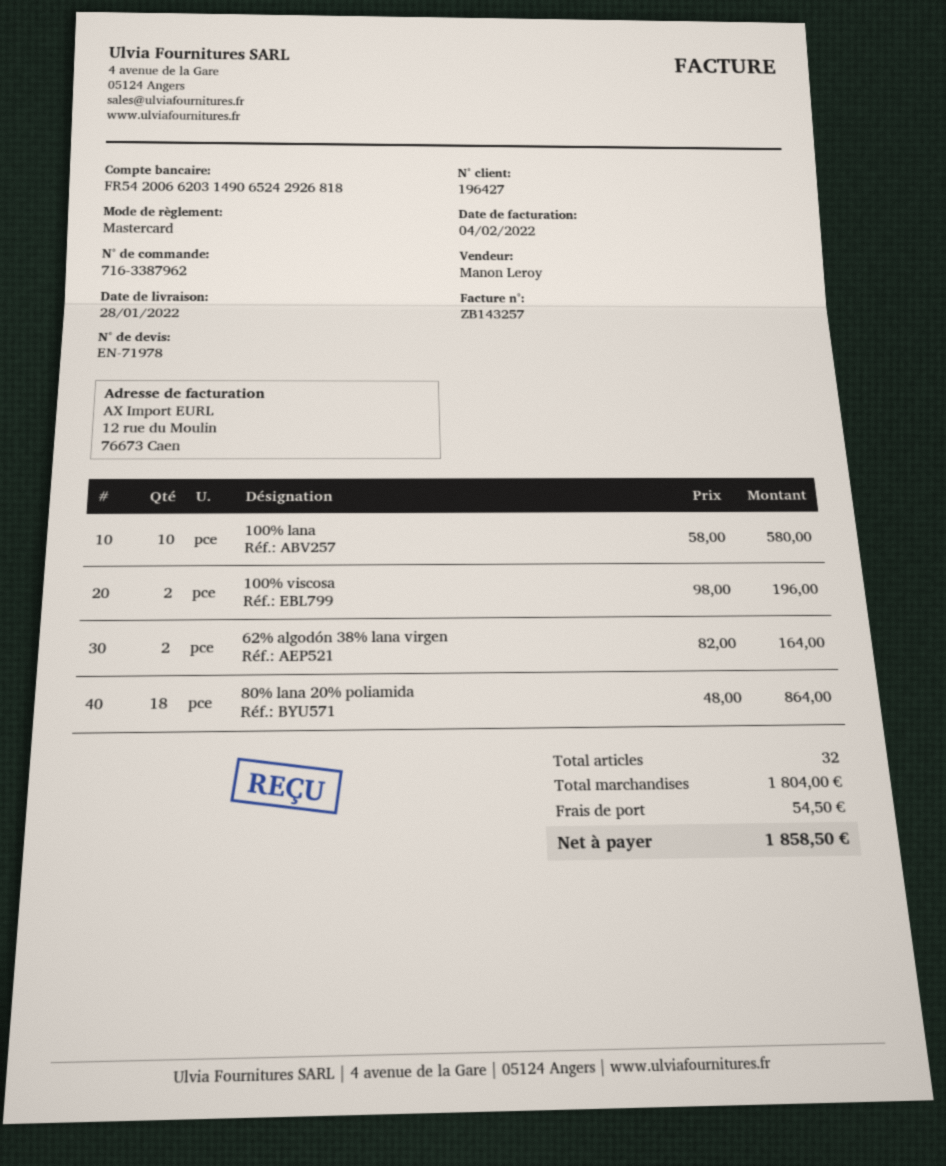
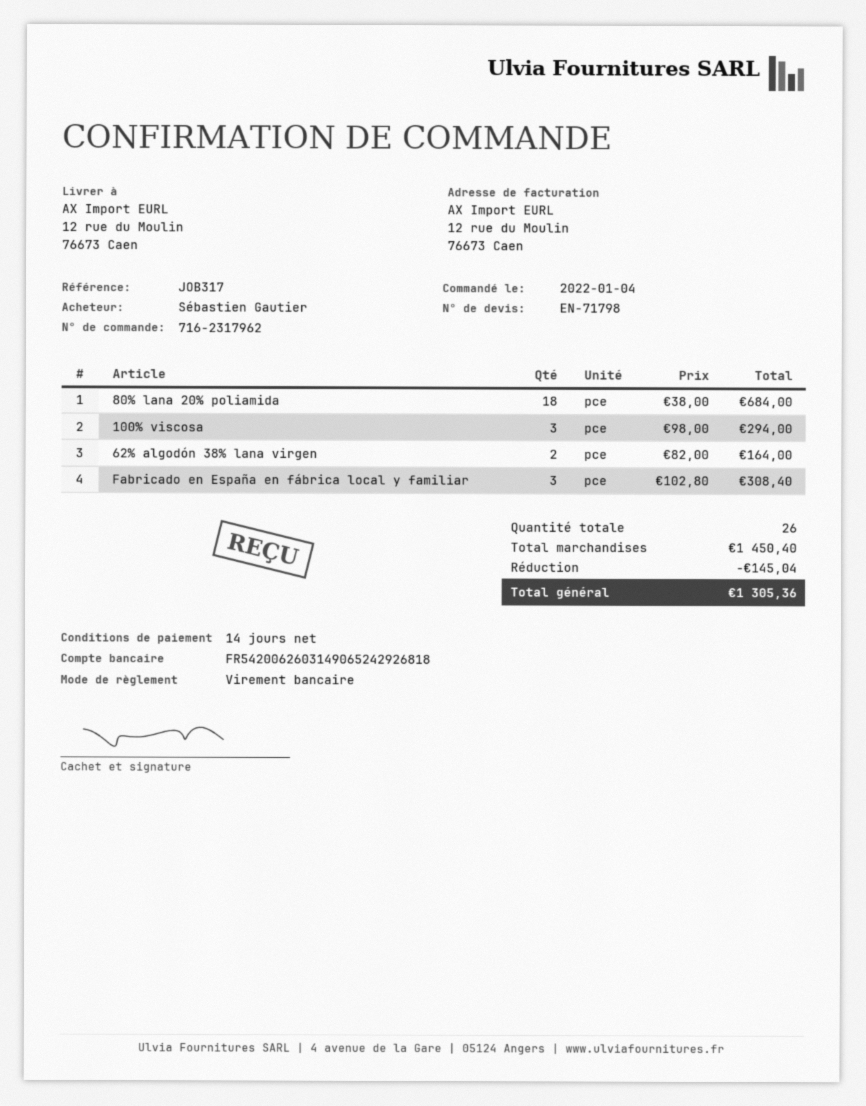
quote number: EN-71978 -> EN-71798
order number: 716-3387962 -> 716-2317962
payment method: Mastercard -> bank transfer
bank account: FR5420066203149065242926818 -> FR5420062603149065242926818
100% lana: 10 x 58.00 = 580.00 -> none
100% viscosa: 2 x 98.00 = 196.00 -> 3 x 98.00 = 294.00
80% lana 20% poliamida: 18 x 48.00 = 864.00 -> 18 x 38.00 = 684.00
Fabricado en España en fábrica local y familiar: none -> 3 x 102.80 = 308.40
total quantity: 32 -> 26
subtotal: 1804.00 -> 1450.40
discount: none -> 145.04
shipping: 54.50 -> none
total: 1858.50 -> 1305.36

